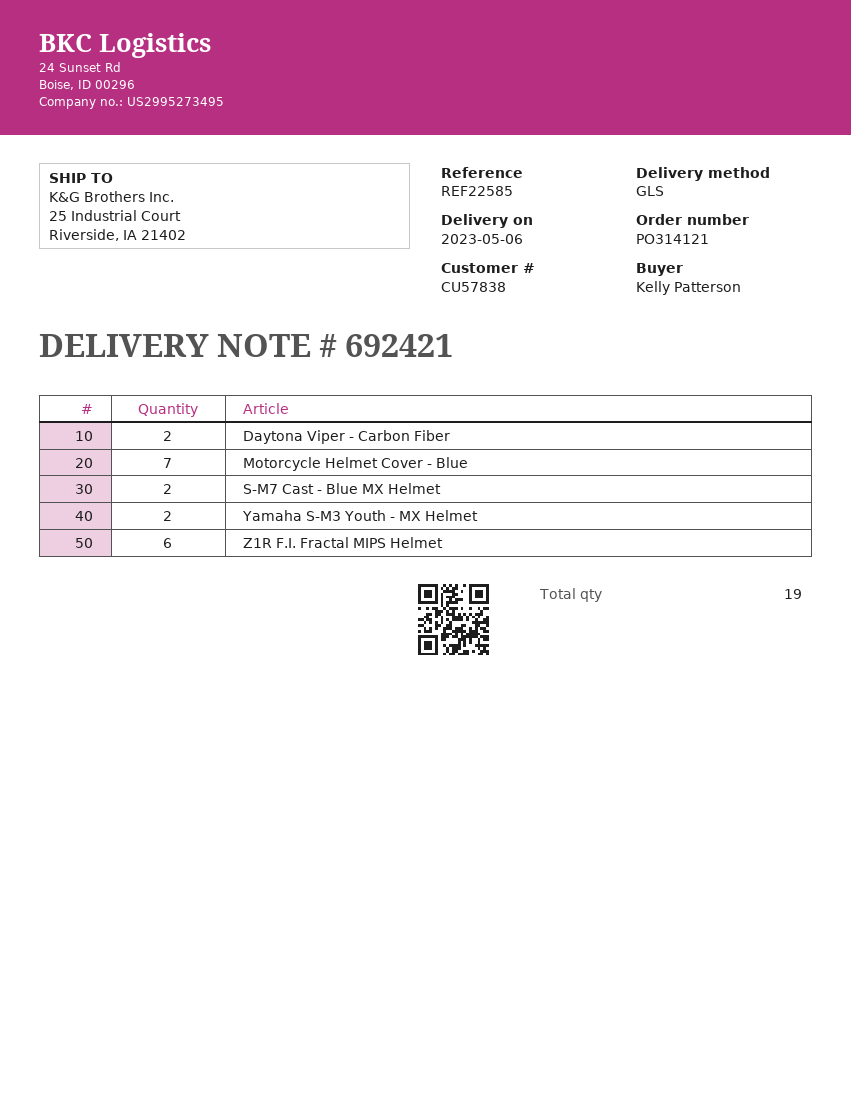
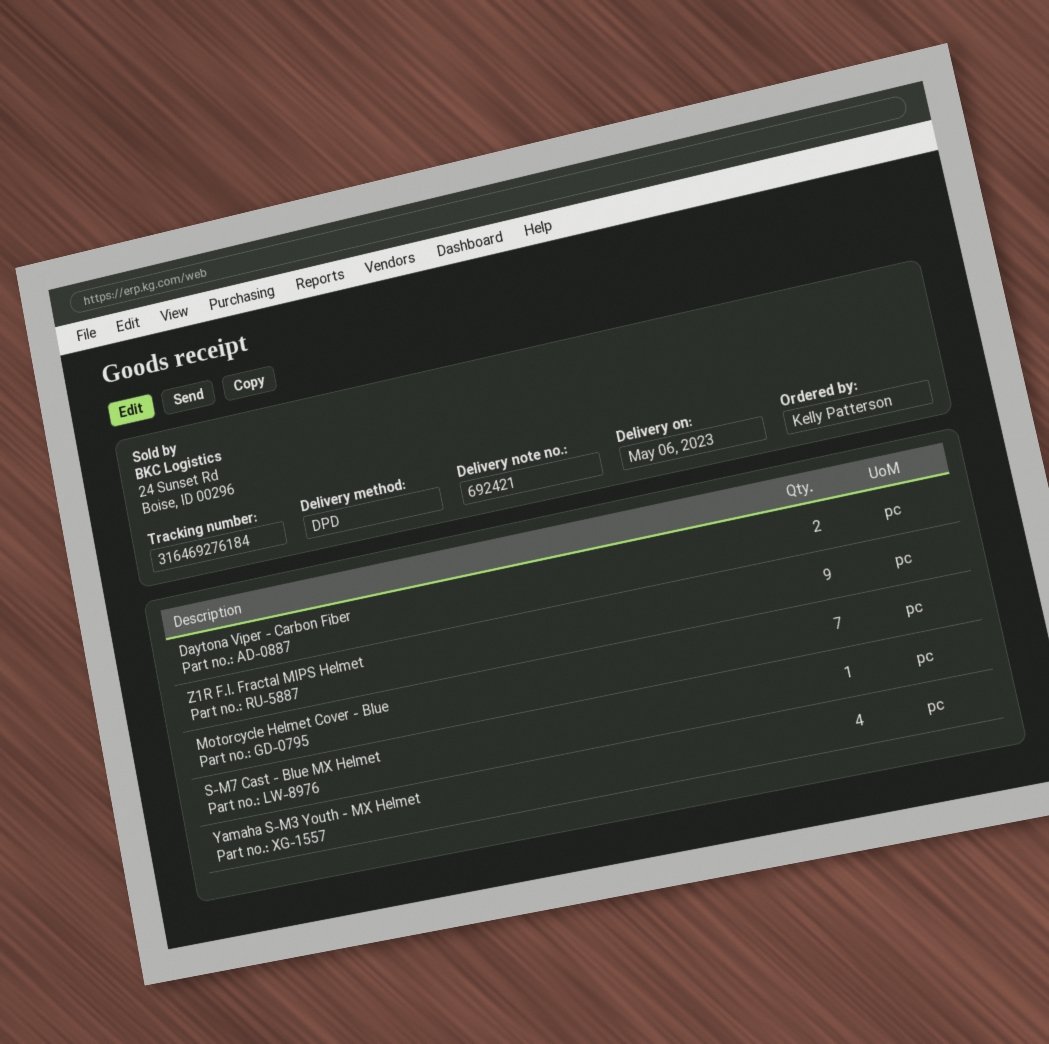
shipping method: GLS -> DPD
S-M7 Cast - Blue MX Helmet: 2 -> 1
Yamaha S-M3 Youth - MX Helmet: 2 -> 4
Z1R F.I. Fractal MIPS Helmet: 6 -> 9

